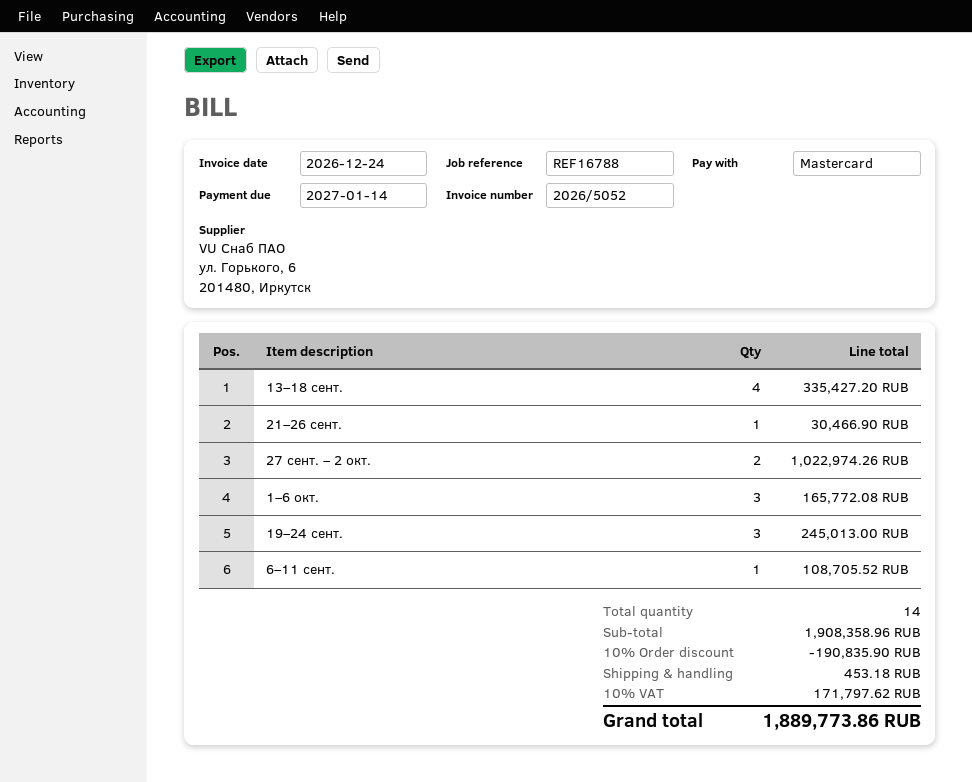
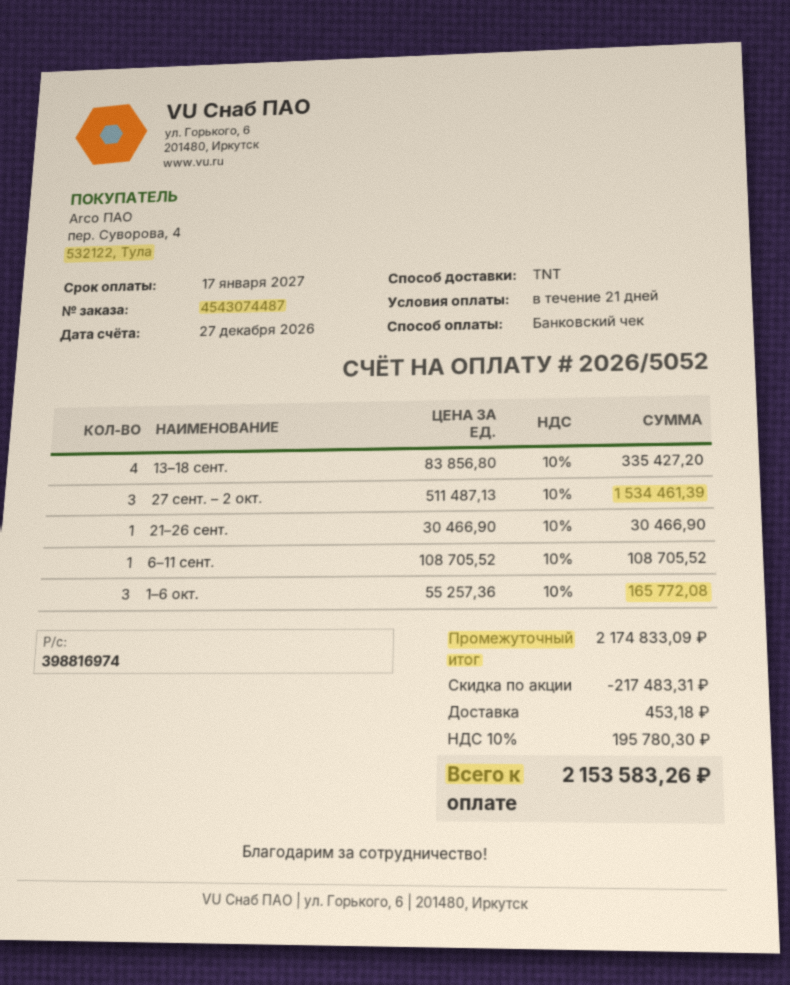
invoice date: 2026-12-24 -> 2026-12-27
due date: 2027-01-14 -> 2027-01-17
payment method: Mastercard -> cheque
27 сент. – 2 окт.: 2 for 1022974.26 -> 3 for 1534461.39
19–24 сент.: 3 for 245013.00 -> none
subtotal: 1908358.96 -> 2174833.09
discount: 190835.90 -> 217483.31
tax: 10% = 171797.62 -> 10% = 195780.30
total: 1889773.86 -> 2153583.26

